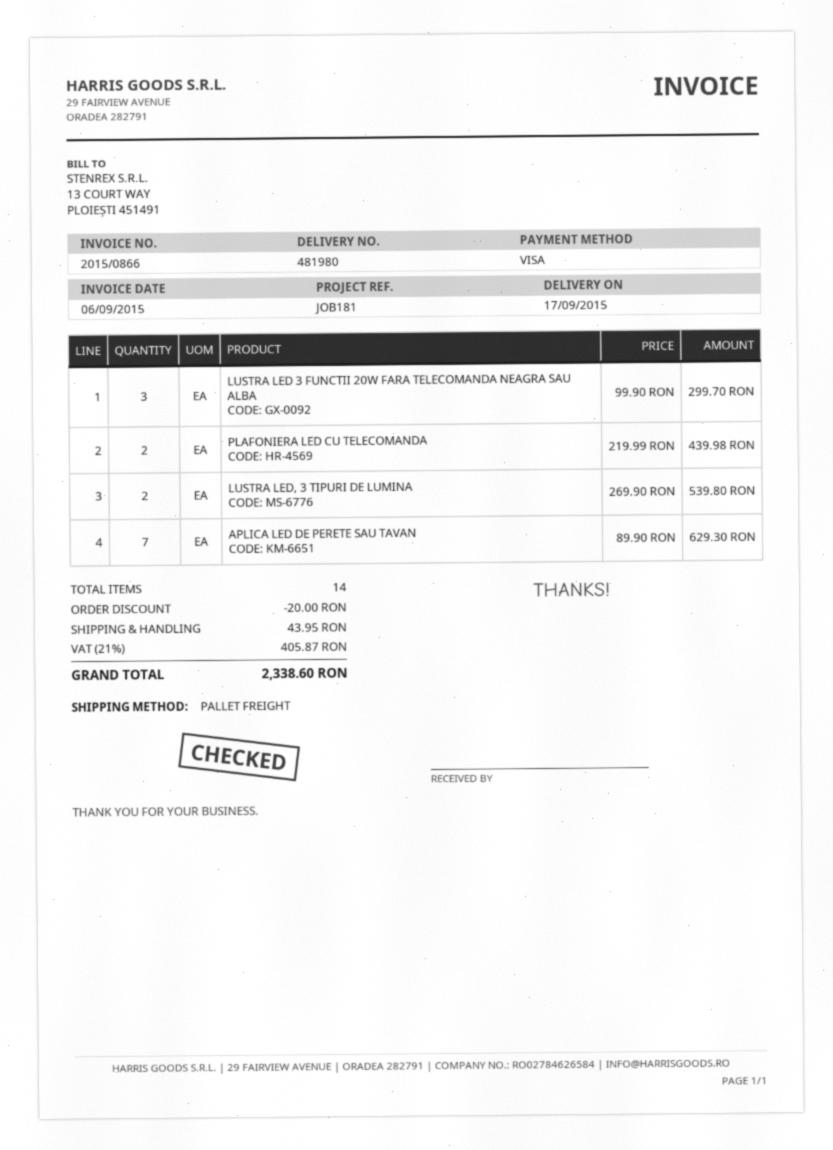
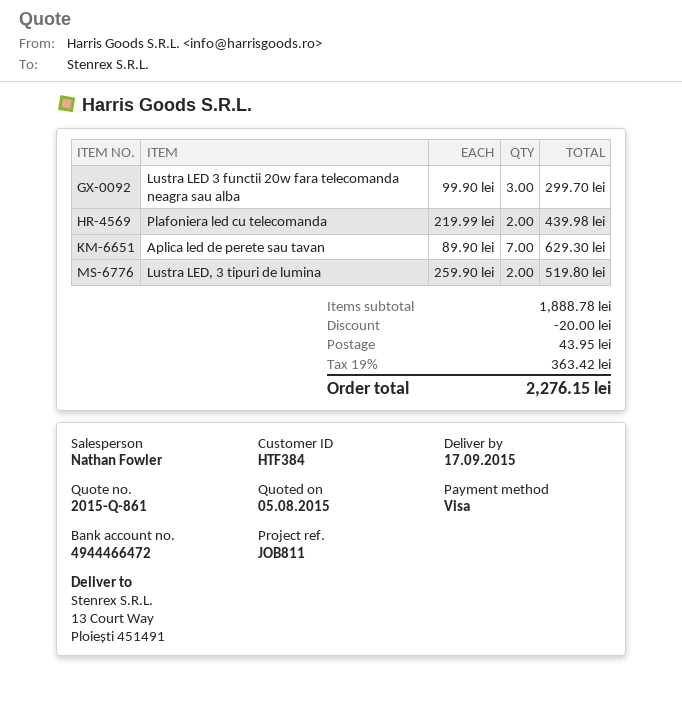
reference: JOB181 -> JOB811
LUSTRA LED, 3 TIPURI DE LUMINA: 2 x 269.90 = 539.80 -> 2 x 259.90 = 519.80
tax: 21% = 405.87 -> 19% = 363.42
total: 2338.60 -> 2276.15

